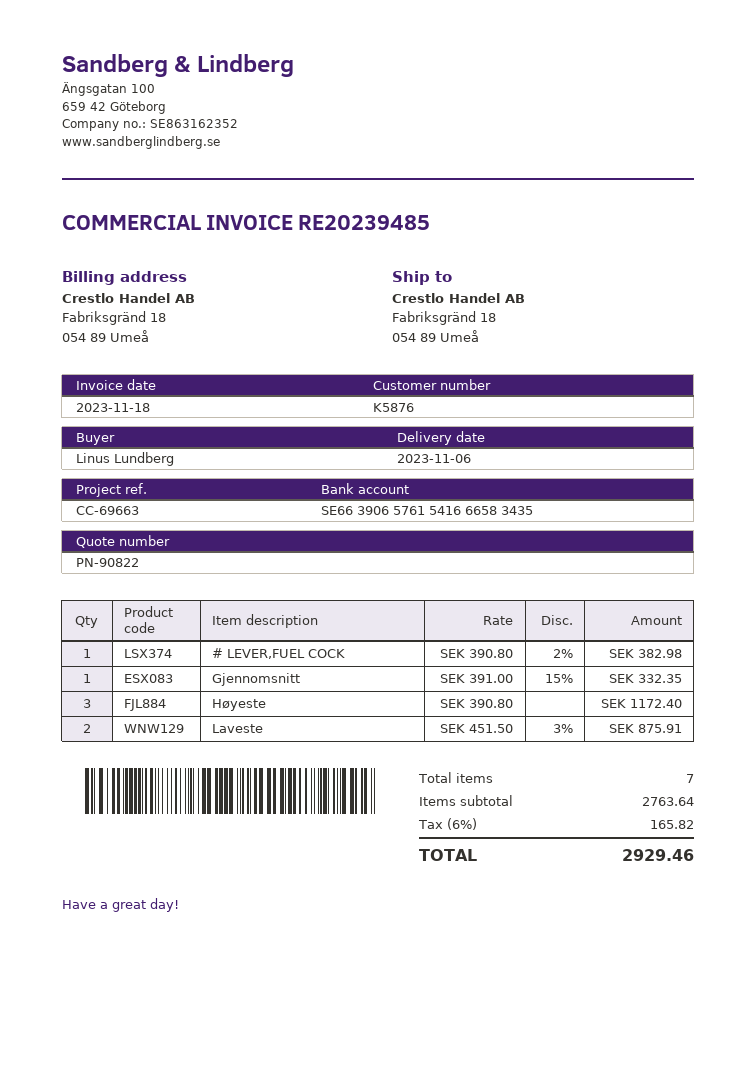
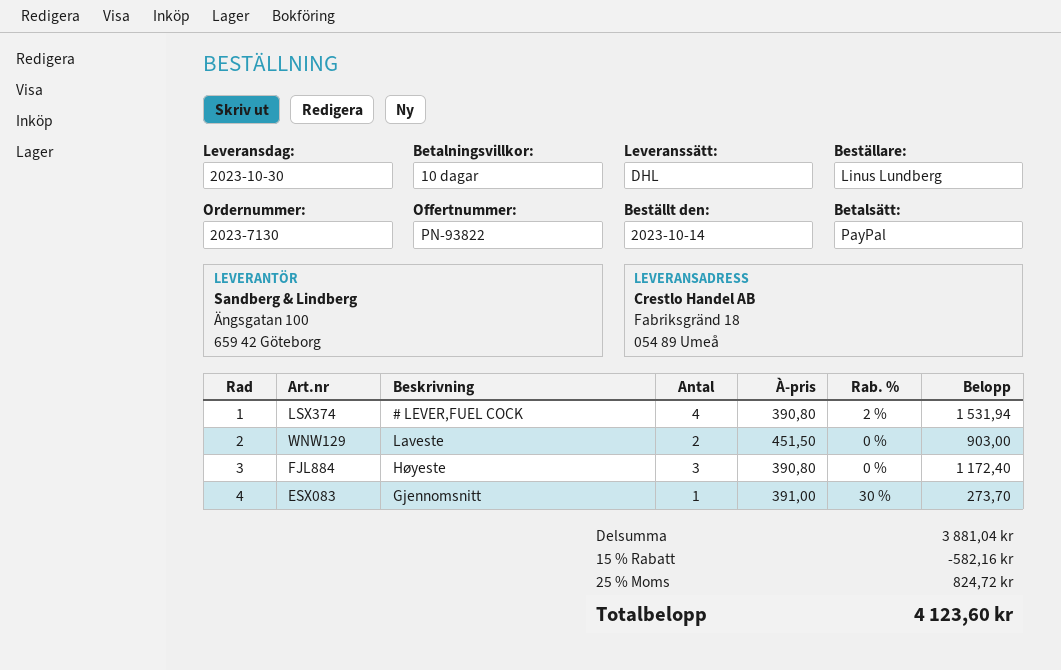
quote number: PN-90822 -> PN-93822
delivery date: 2023-11-06 -> 2023-10-30
# LEVER,FUEL COCK: 1 x 390.80 - 2% = 382.98 -> 4 x 390.80 - 2% = 1531.94
Gjennomsnitt: 1 x 391.00 - 15% = 332.35 -> 1 x 391.00 - 30% = 273.70
Laveste: 2 x 451.50 - 3% = 875.91 -> 2 x 451.50 = 903.00
subtotal: 2763.64 -> 3881.04
discount: none -> 15% = 582.16
tax: 6% = 165.82 -> 25% = 824.72
total: 2929.46 -> 4123.60

